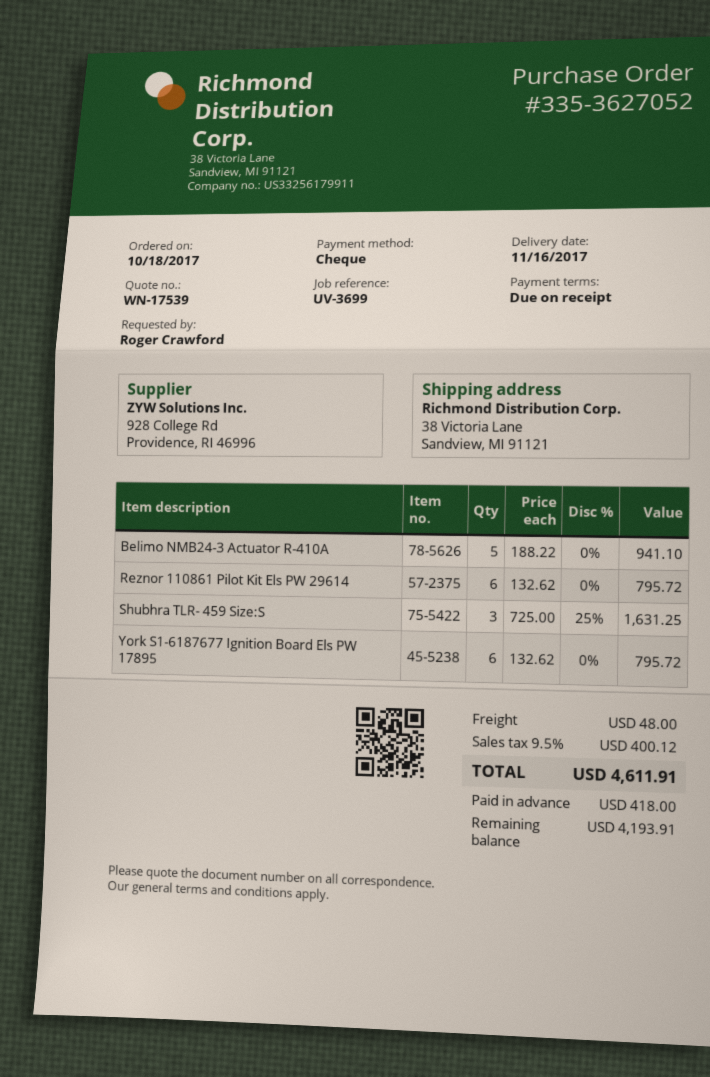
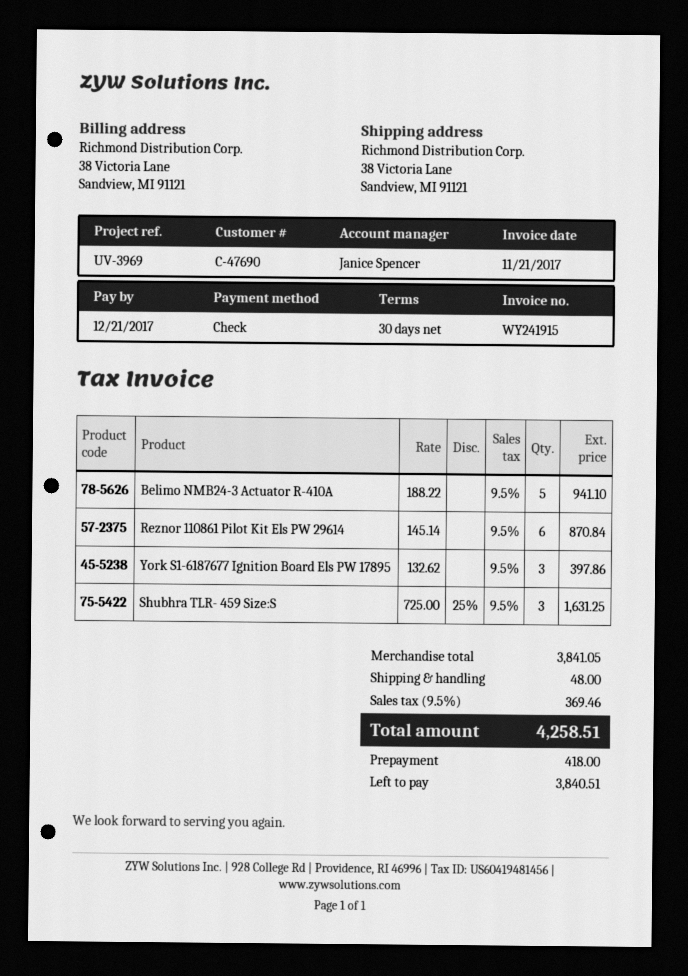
payment terms: on receipt -> 30 days
reference: UV-3699 -> UV-3969
Reznor 110861 Pilot Kit Els PW 29614: 6 x 132.62 = 795.72 -> 6 x 145.14 = 870.84
York S1-6187677 Ignition Board Els PW 17895: 6 x 132.62 = 795.72 -> 3 x 132.62 = 397.86
tax: 9.5% = 400.12 -> 9.5% = 369.46
total: 4611.91 -> 4258.51
balance: 4193.91 -> 3840.51

